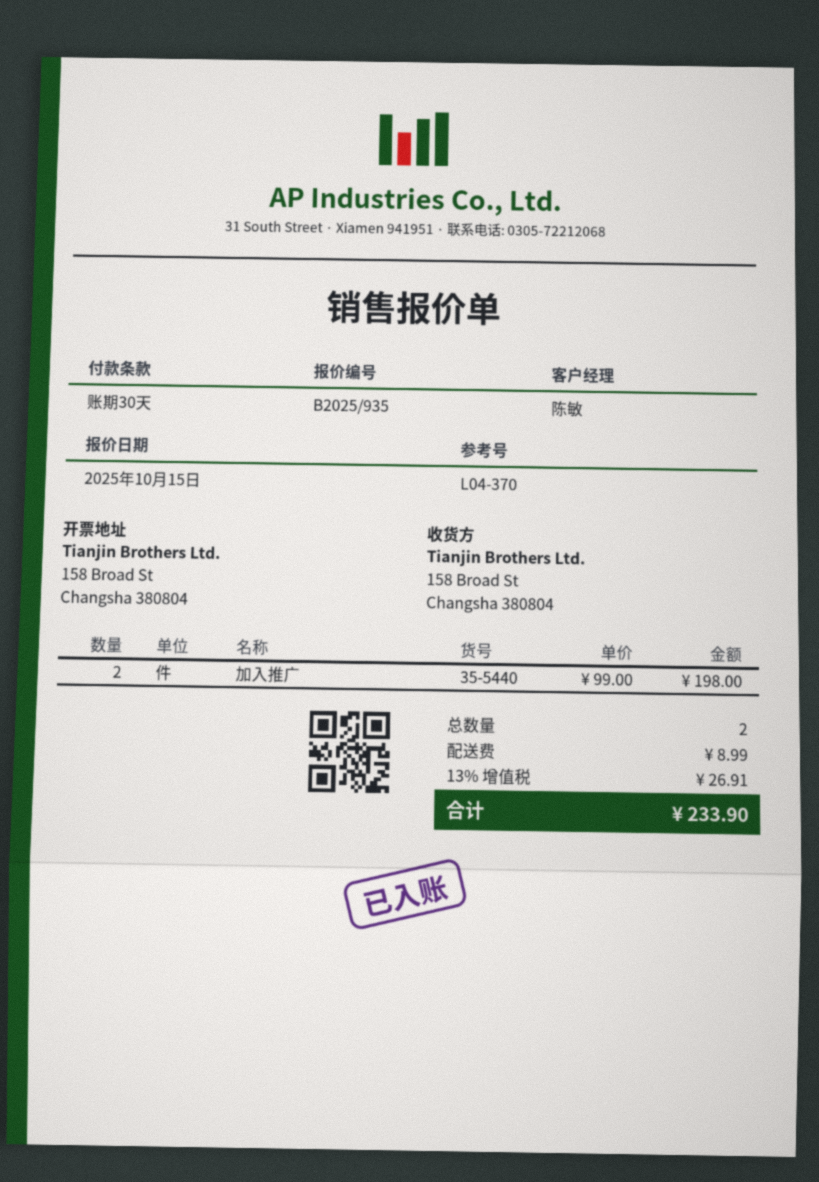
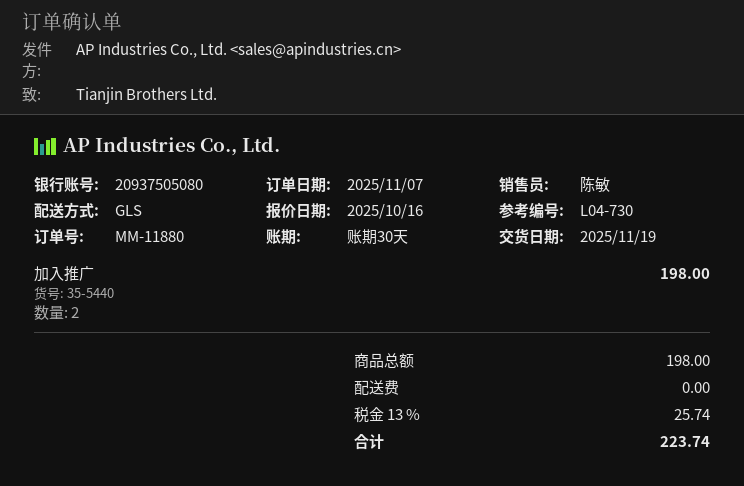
quote date: 2025-10-15 -> 2025-10-16
reference: L04-370 -> L04-730
shipping: 8.99 -> 0.00
tax: 13% = 26.91 -> 13% = 25.74
total: 233.90 -> 223.74

